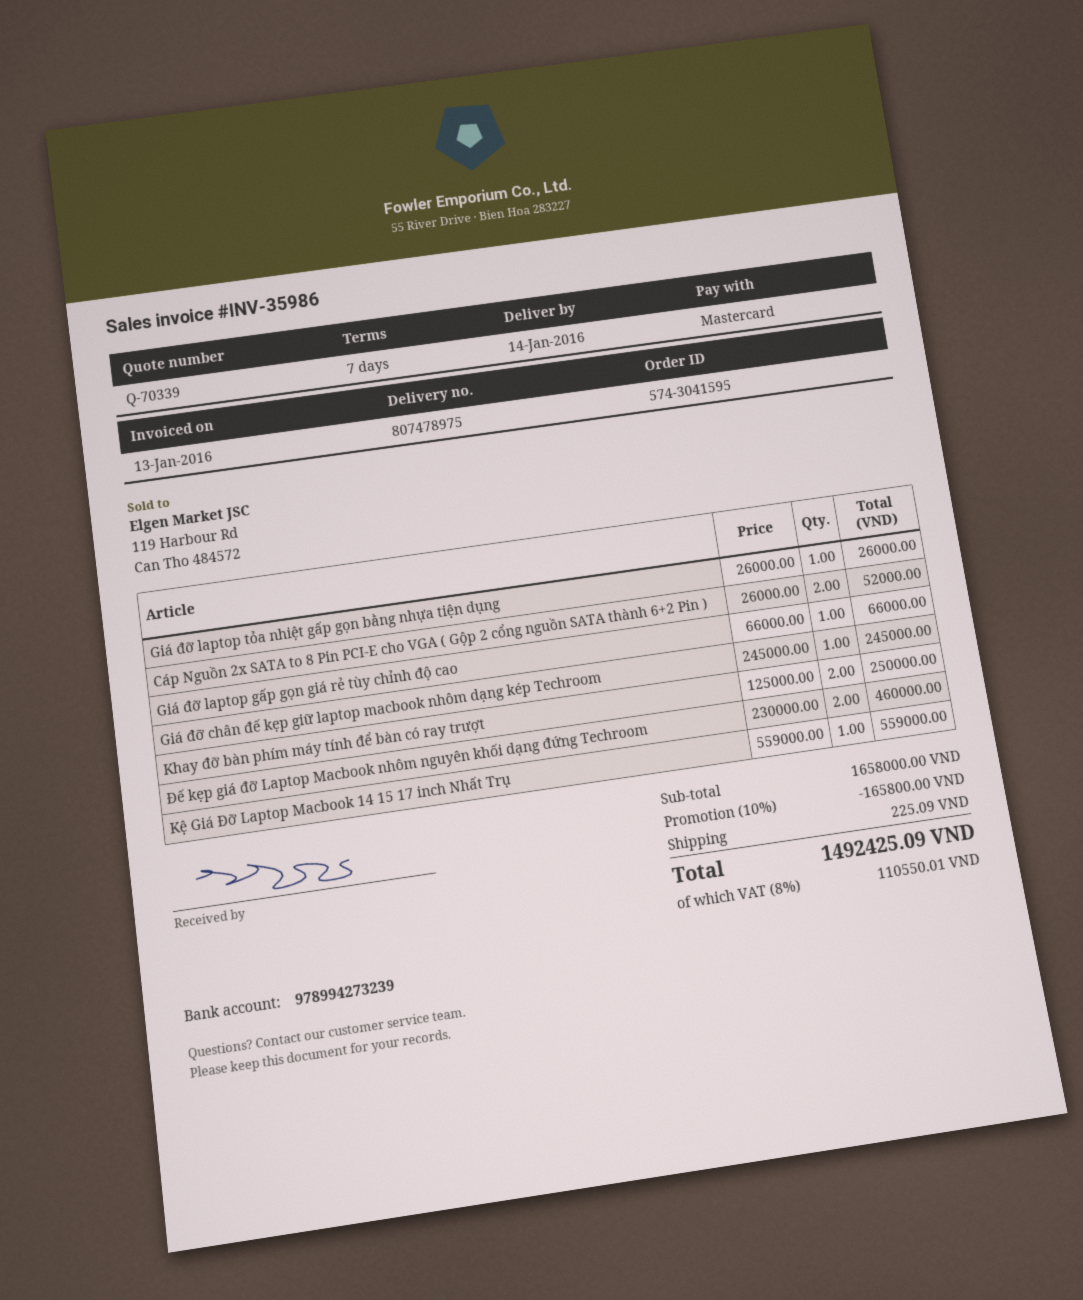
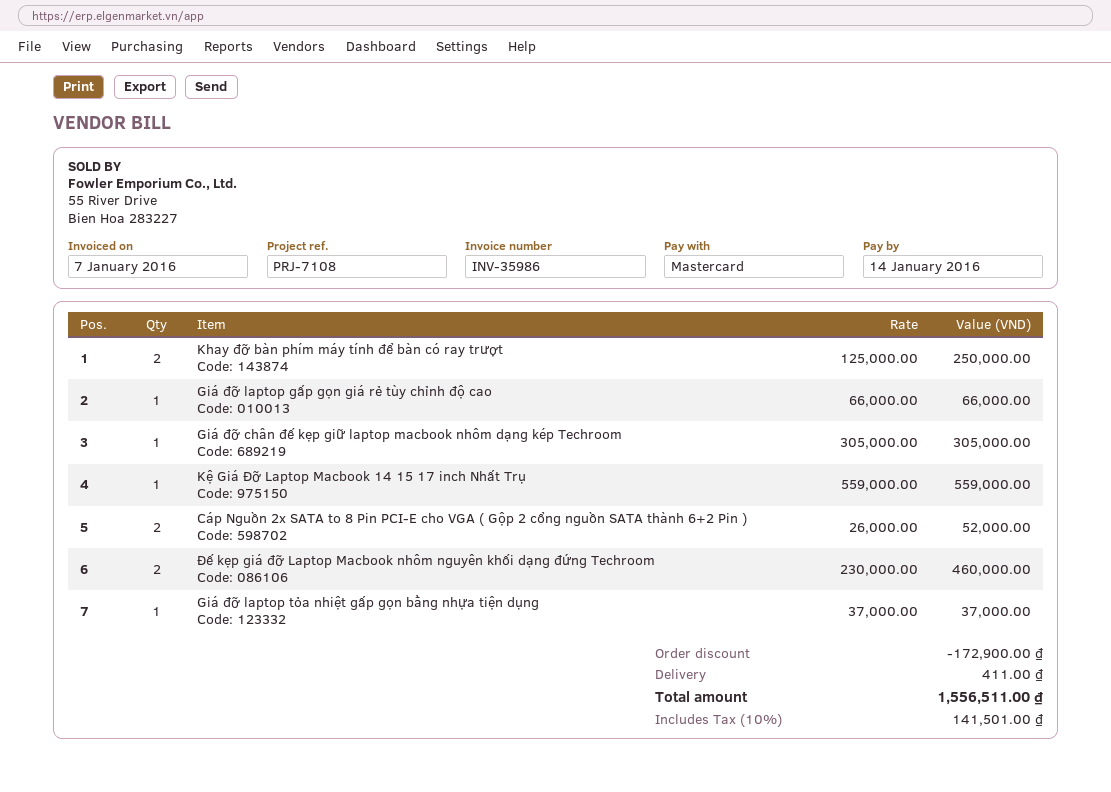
invoice date: 2016-01-13 -> 2016-01-07
Giá đỡ laptop tỏa nhiệt gấp gọn bằng nhựa tiện dụng: 1 x 26000.00 = 26000.00 -> 1 x 37000.00 = 37000.00
Giá đỡ chân đế kẹp giữ laptop macbook nhôm dạng kép Techroom: 1 x 245000.00 = 245000.00 -> 1 x 305000.00 = 305000.00
discount: 165800.00 -> 172900.00
shipping: 225.09 -> 411.00
tax: 8% = 110550.01 -> 10% = 141501.00
total: 1492425.09 -> 1556511.00

